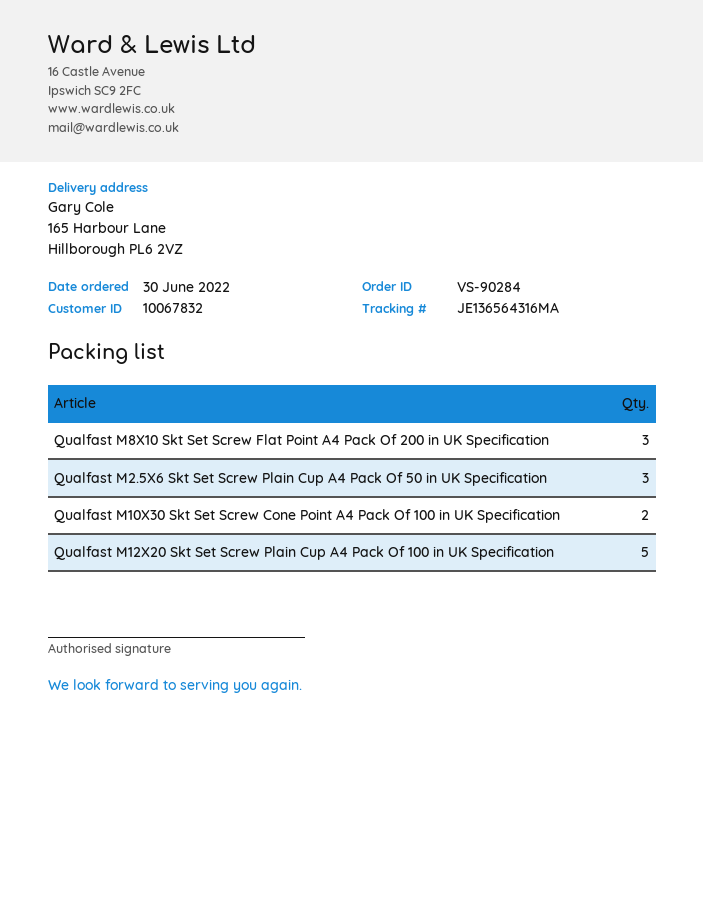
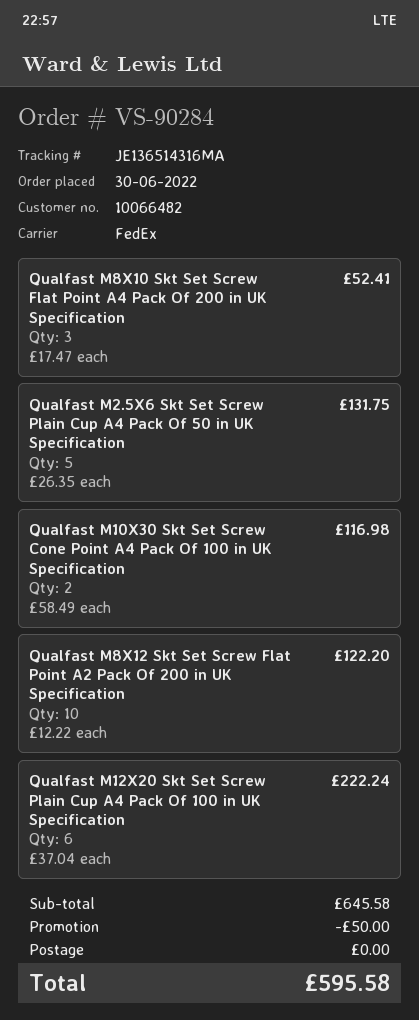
customer number: 10067832 -> 10066482
tracking number: JE136564316MA -> JE136514316MA
Qualfast M2.5X6 Skt Set Screw Plain Cup A4 Pack Of 50 in UK Specification: 3 -> 5
Qualfast M12X20 Skt Set Screw Plain Cup A4 Pack Of 100 in UK Specification: 5 -> 6
Qualfast M8X12 Skt Set Screw Flat Point A2 Pack Of 200 in UK Specification: none -> 10

